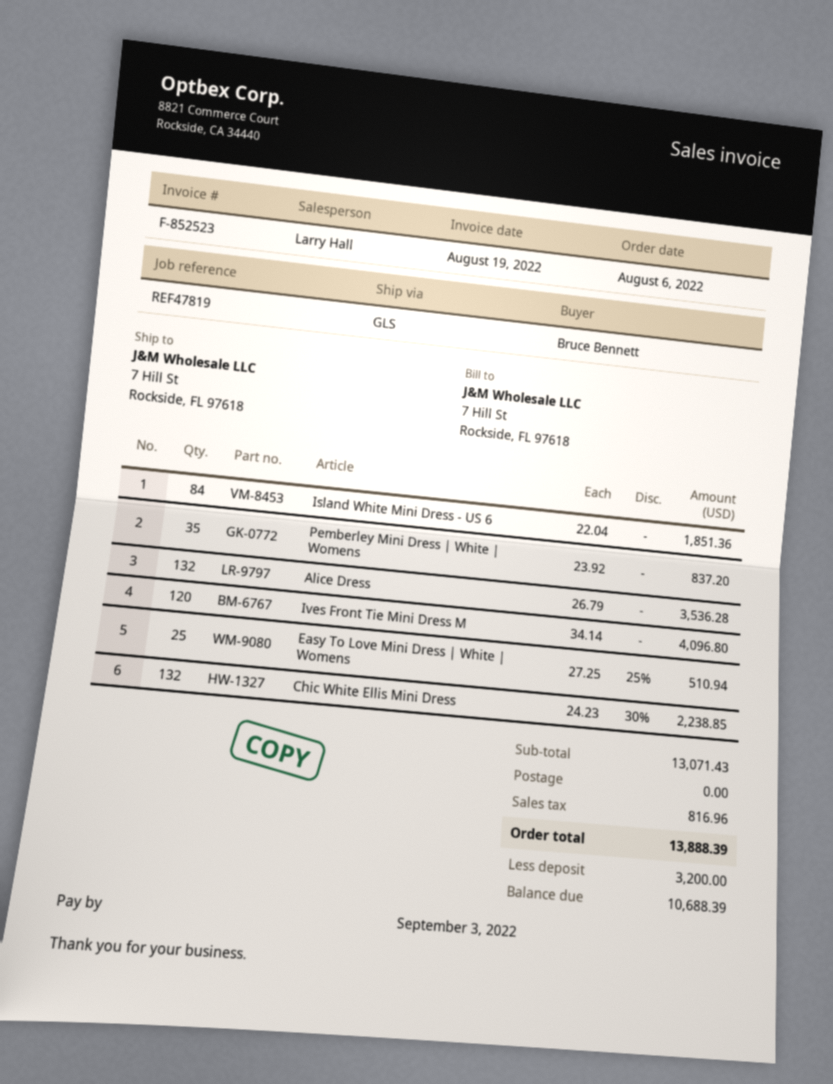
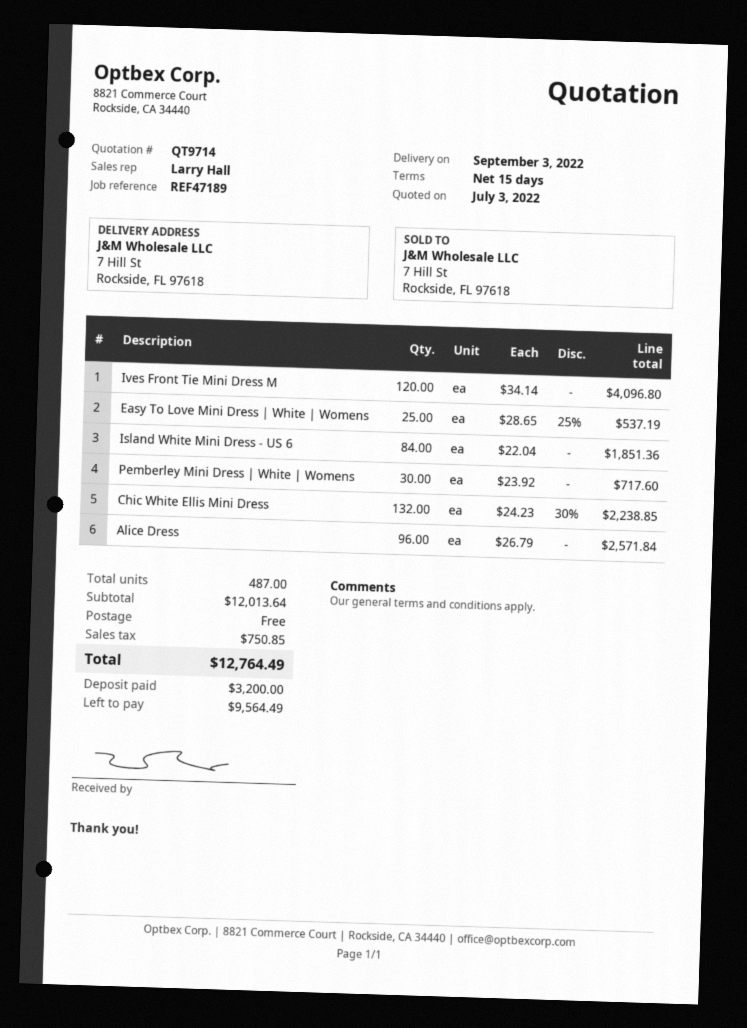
reference: REF47819 -> REF47189
Pemberley Mini Dress | White | Womens: 35 x 23.92 = 837.20 -> 30 x 23.92 = 717.60
Alice Dress: 132 x 26.79 = 3536.28 -> 96 x 26.79 = 2571.84
Easy To Love Mini Dress | White | Womens: 25 x 27.25 - 25% = 510.94 -> 25 x 28.65 - 25% = 537.19
subtotal: 13071.43 -> 12013.64
tax: 816.96 -> 750.85
total: 13888.39 -> 12764.49
balance: 10688.39 -> 9564.49

